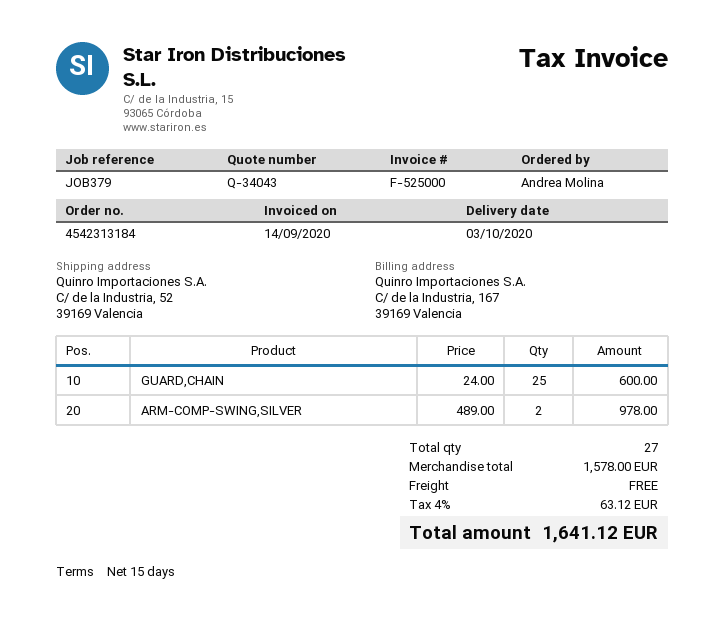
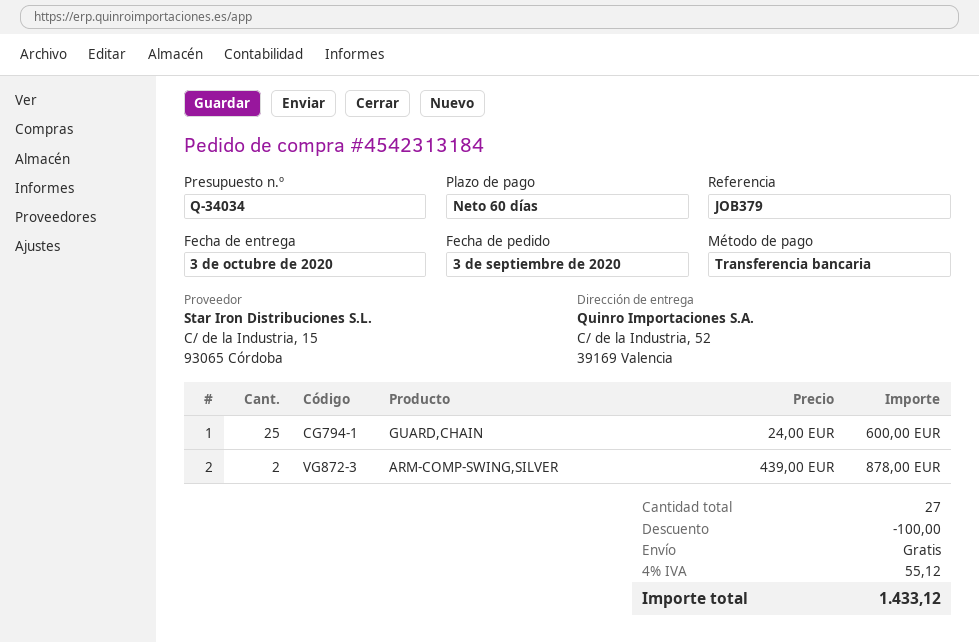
quote number: Q-34043 -> Q-34034
payment terms: 15 days -> 60 days
ARM-COMP-SWING,SILVER: 2 x 489.00 = 978.00 -> 2 x 439.00 = 878.00
discount: none -> 100.00
tax: 4% = 63.12 -> 4% = 55.12
total: 1641.12 -> 1433.12

